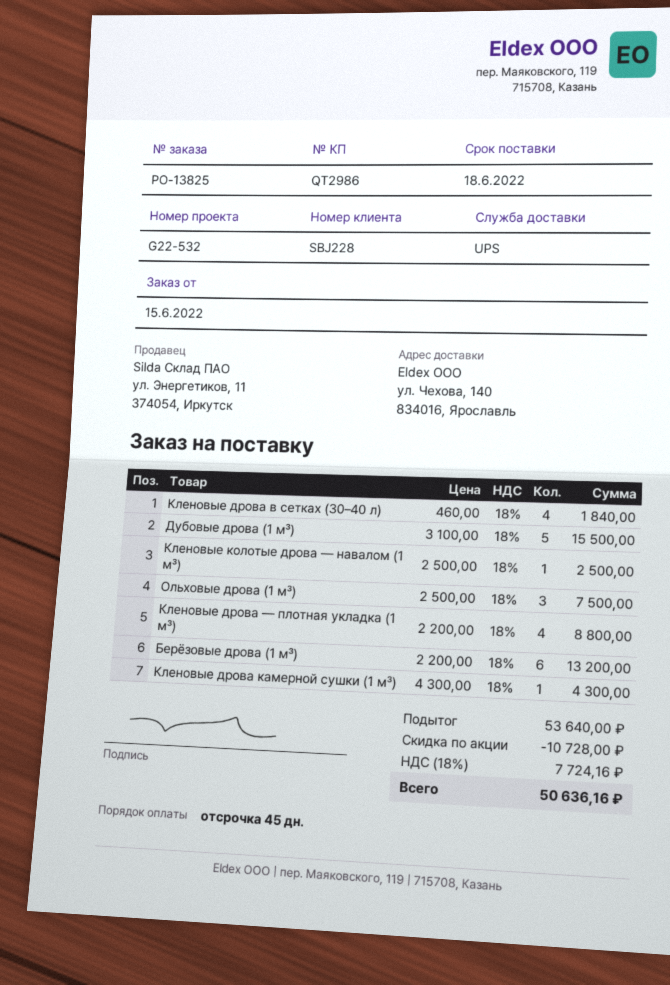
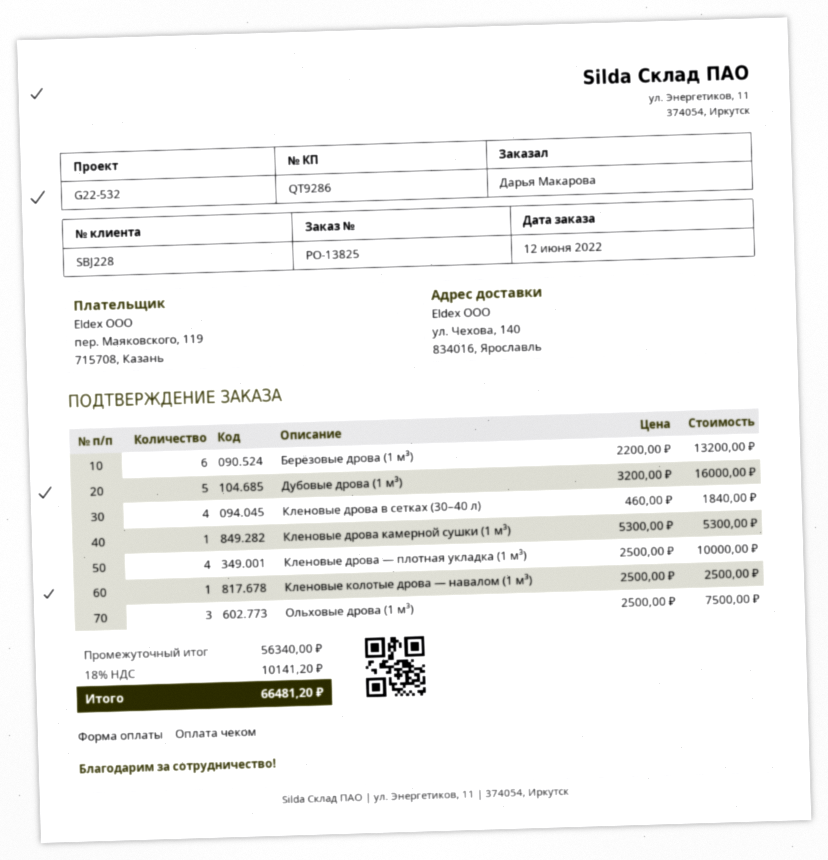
quote number: QT2986 -> QT9286
order date: 2022-06-15 -> 2022-06-12
Дубовые дрова (1 м³): 5 x 3100.00 = 15500.00 -> 5 x 3200.00 = 16000.00
Кленовые дрова — плотная укладка (1 м³): 4 x 2200.00 = 8800.00 -> 4 x 2500.00 = 10000.00
Кленовые дрова камерной сушки (1 м³): 1 x 4300.00 = 4300.00 -> 1 x 5300.00 = 5300.00
subtotal: 53640.00 -> 56340.00
discount: 10728.00 -> none
tax: 18% = 7724.16 -> 18% = 10141.20
total: 50636.16 -> 66481.20

